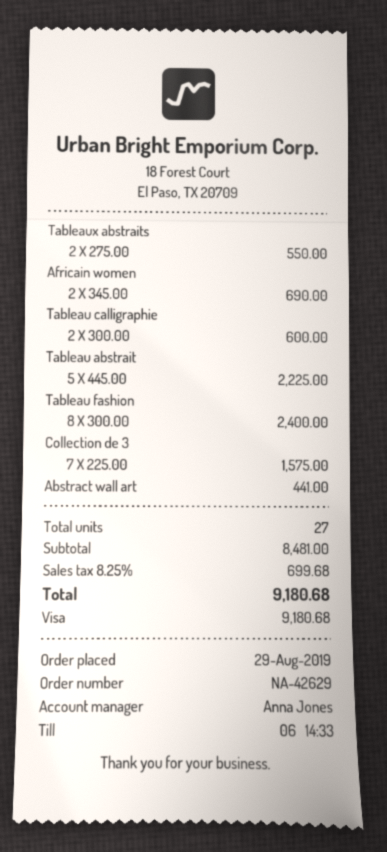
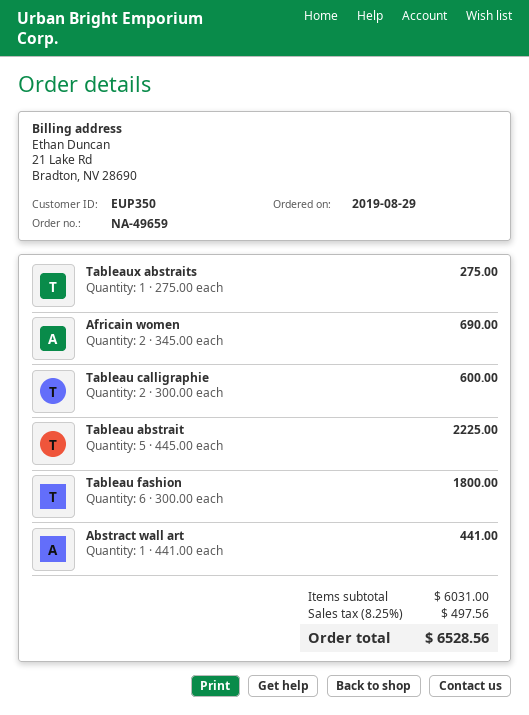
order number: NA-42629 -> NA-49659
Tableaux abstraits: 2 x 275.00 = 550.00 -> 1 x 275.00 = 275.00
Tableau fashion: 8 x 300.00 = 2400.00 -> 6 x 300.00 = 1800.00
Collection de 3: 7 x 225.00 = 1575.00 -> none
subtotal: 8481.00 -> 6031.00
tax: 8.25% = 699.68 -> 8.25% = 497.56
total: 9180.68 -> 6528.56

